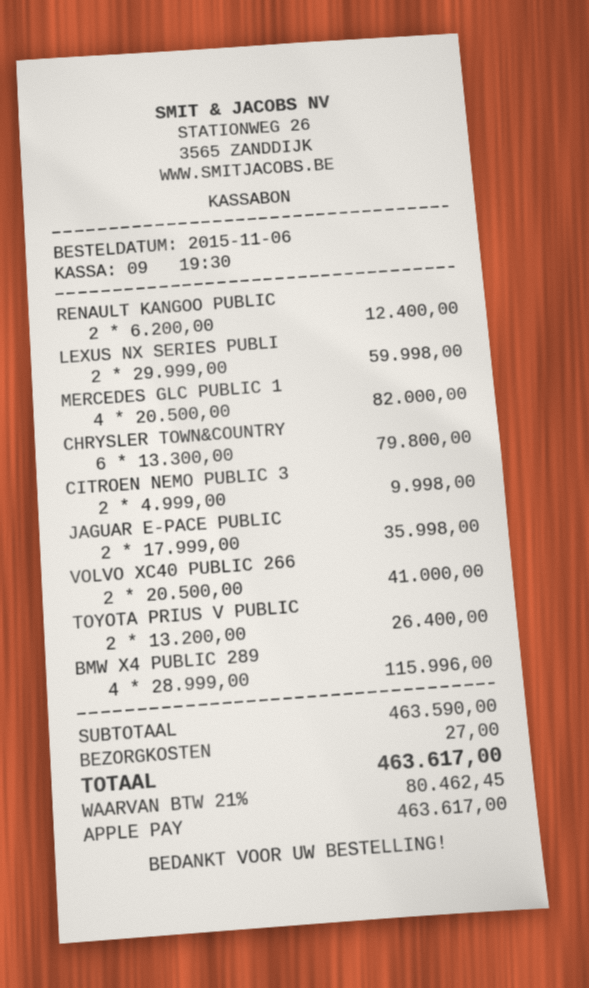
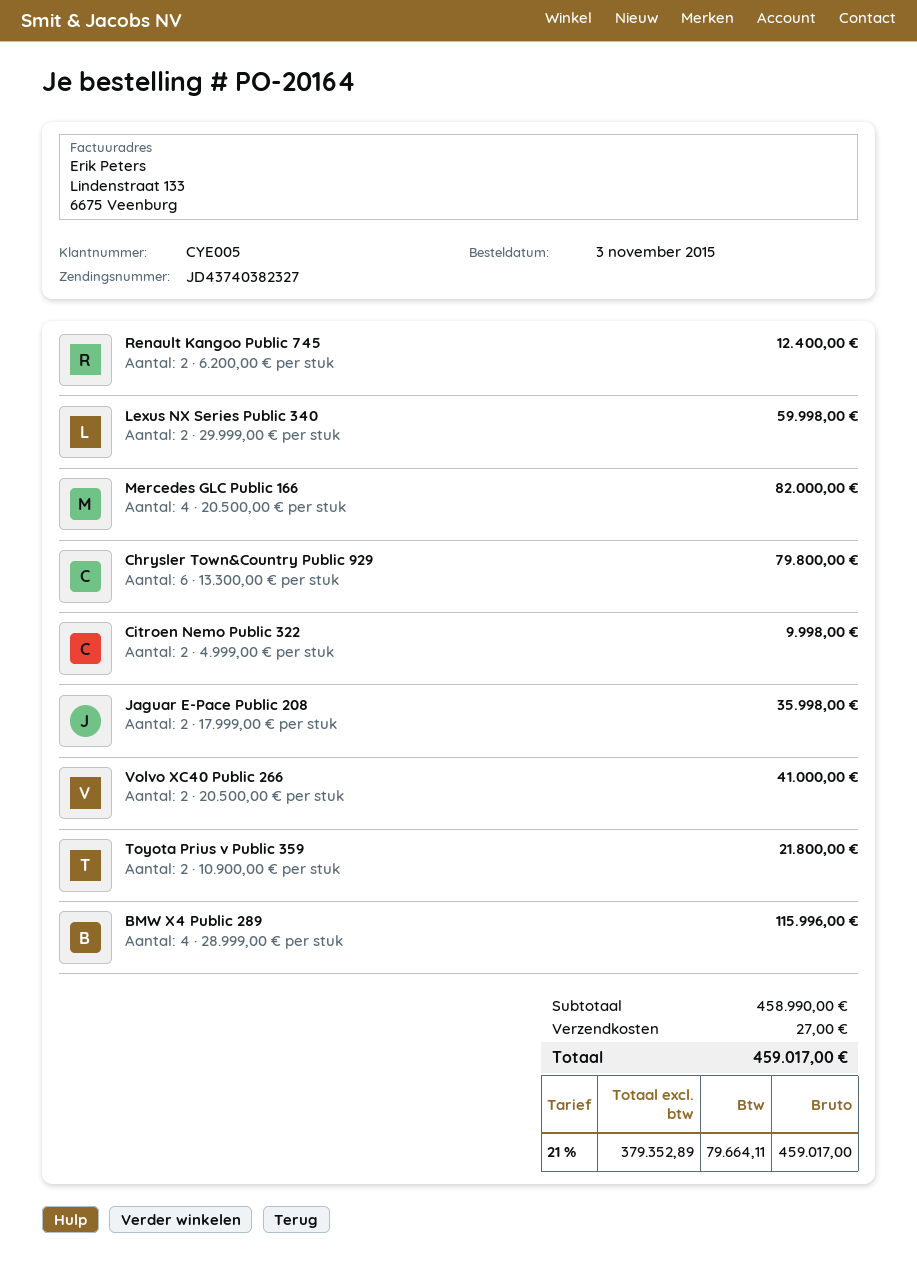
order date: 2015-11-06 -> 2015-11-03
TOYOTA PRIUS V PUBLIC: 2 x 13200.00 = 26400.00 -> 2 x 10900.00 = 21800.00
subtotal: 463590.00 -> 458990.00
tax: 21% = 80462.45 -> 21% = 79664.11
total: 463617.00 -> 459017.00

